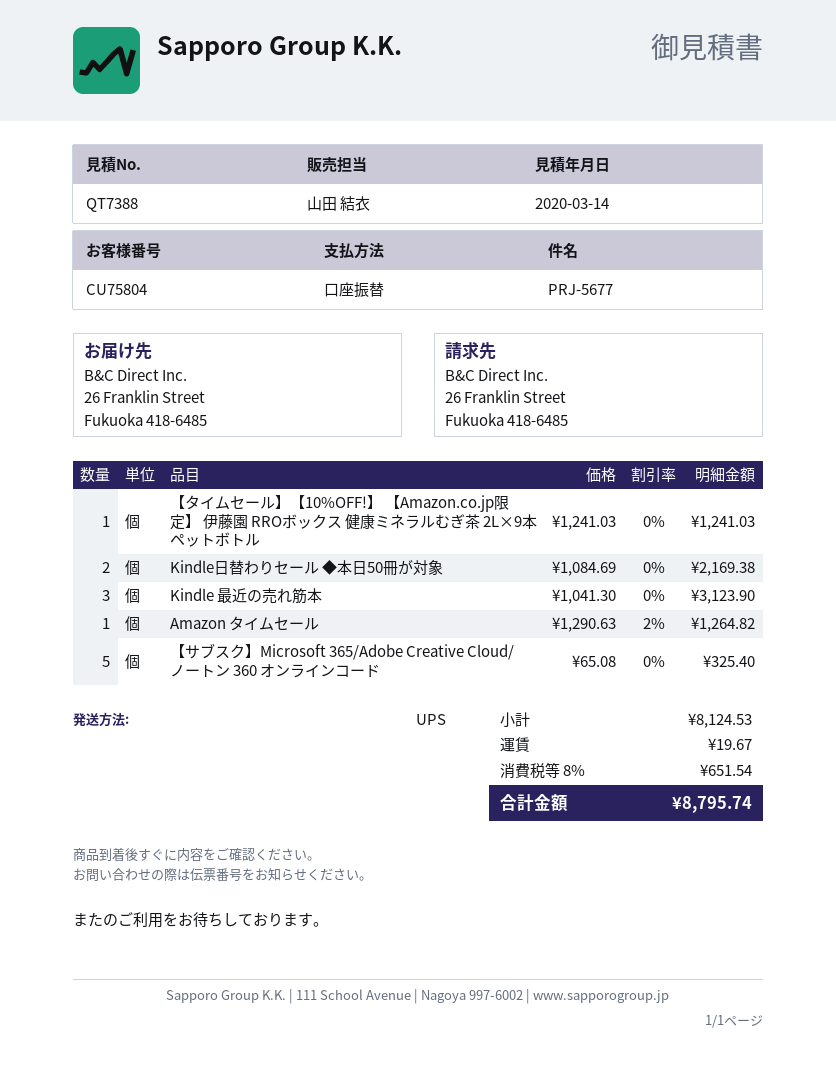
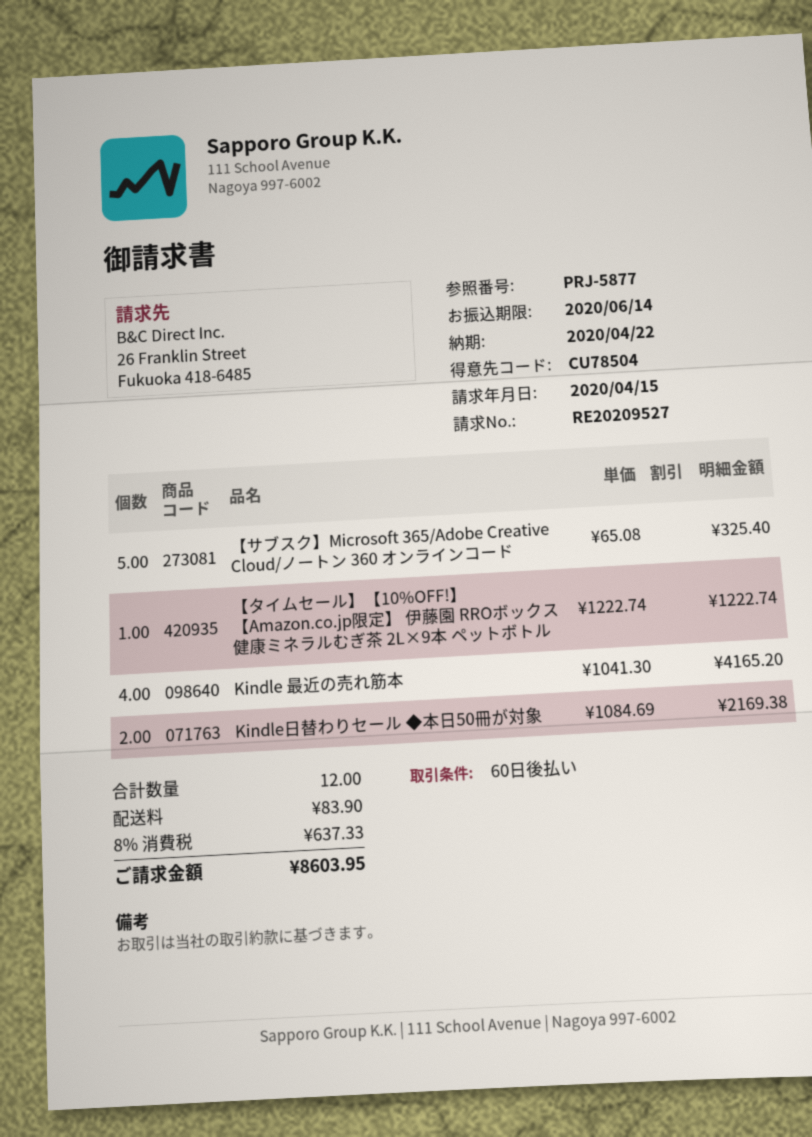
customer number: CU75804 -> CU78504
reference: PRJ-5677 -> PRJ-5877
【タイムセール】【10%OFF!】 【Amazon.co.jp限定】 伊藤園 RROボックス 健康ミネラルむぎ茶 2L×9本 ペットボトル: 1 x 1241.03 = 1241.03 -> 1 x 1222.74 = 1222.74
Kindle 最近の売れ筋本: 3 x 1041.30 = 3123.90 -> 4 x 1041.30 = 4165.20
Amazon タイムセール: 1 x 1290.63 - 2% = 1264.82 -> none
shipping: 19.67 -> 83.90
tax: 8% = 651.54 -> 8% = 637.33
total: 8795.74 -> 8603.95

